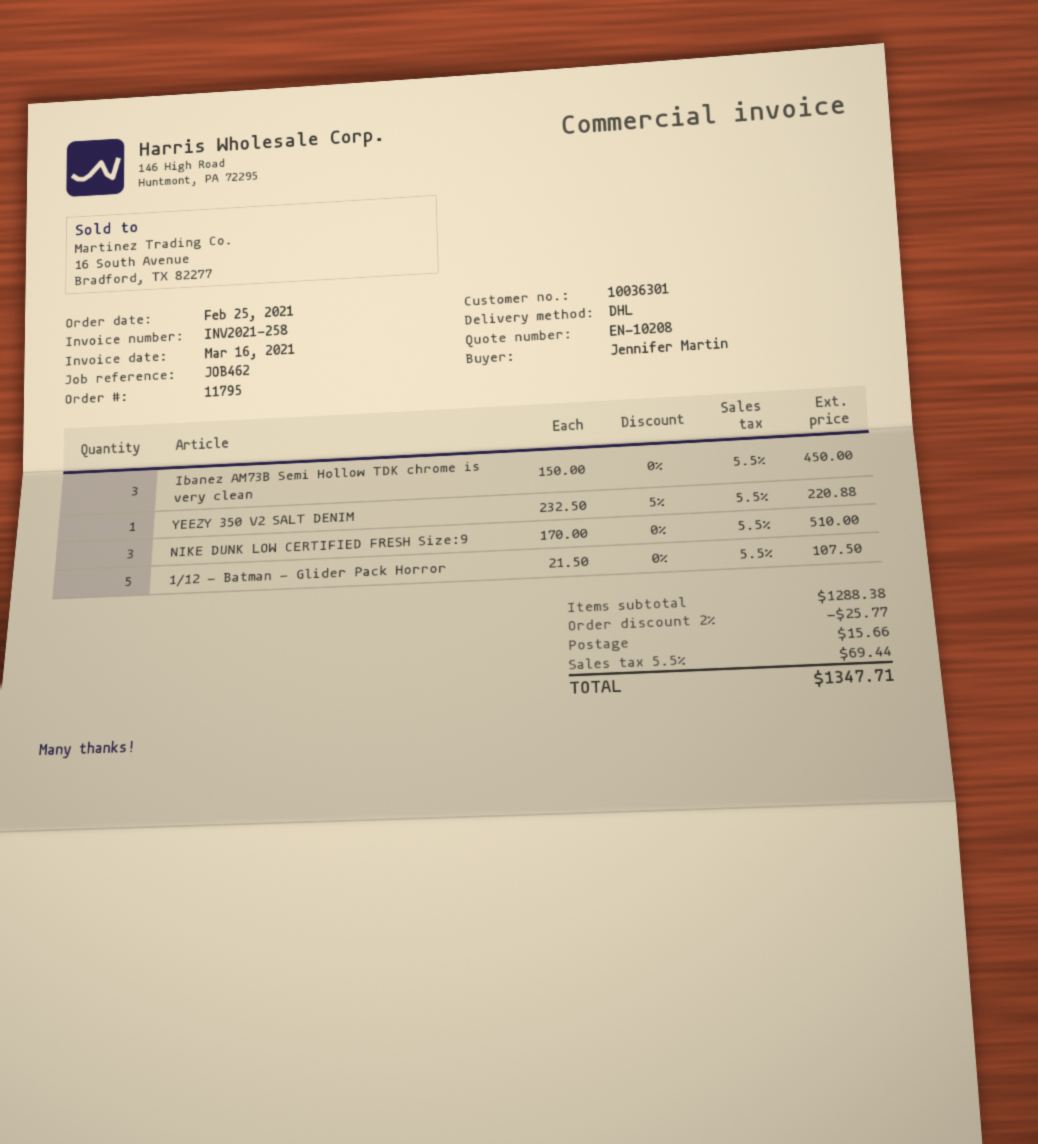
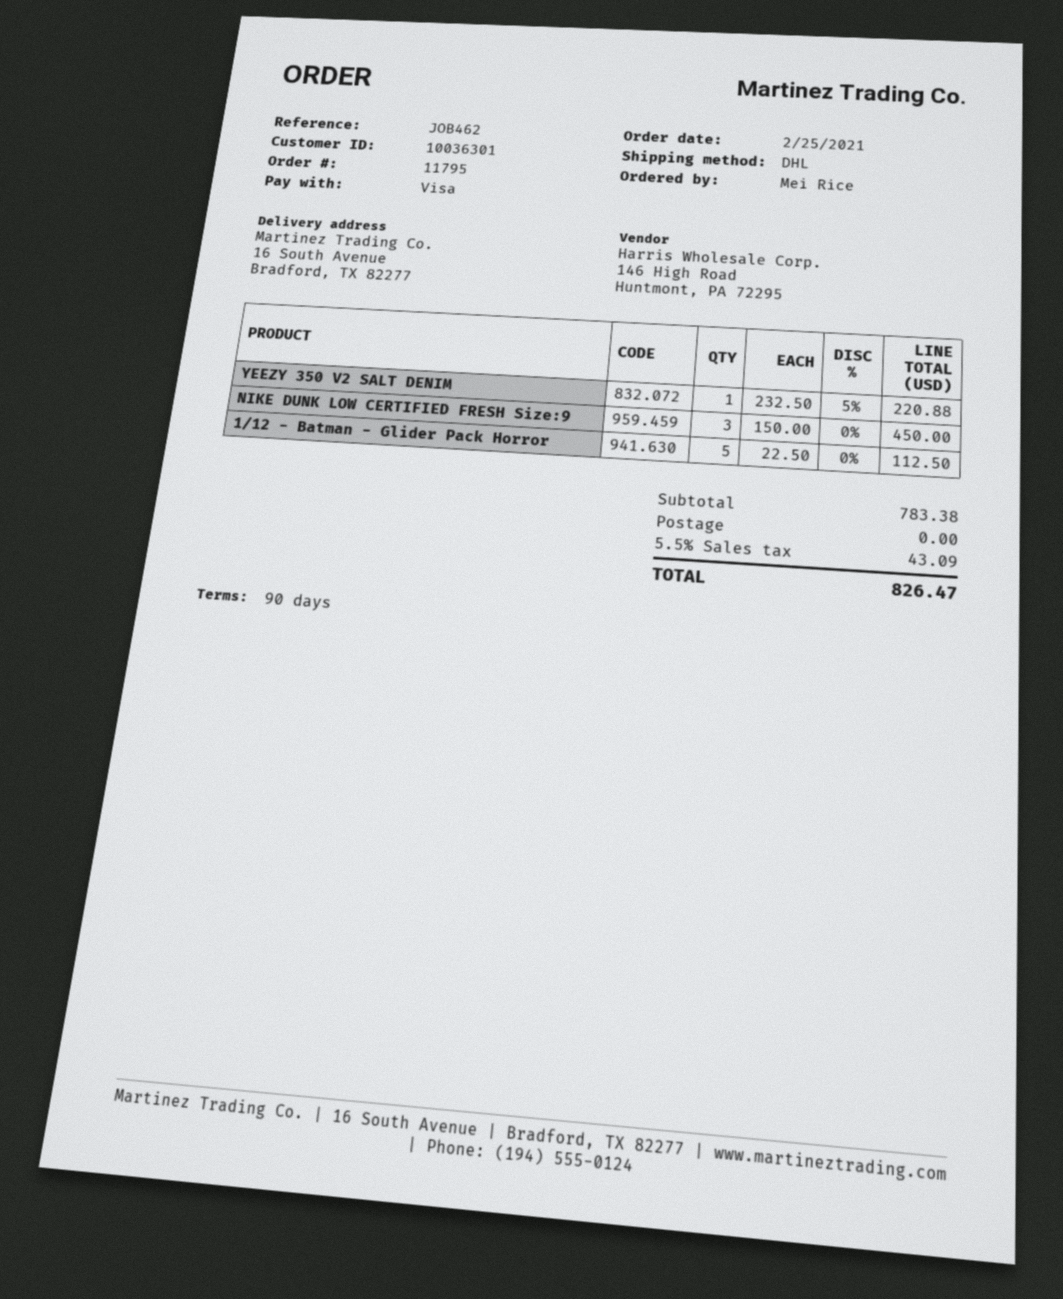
ordered by: Jennifer Martin -> Mei Rice
Ibanez AM73B Semi Hollow TDK chrome is very clean: 3 x 150.00 = 450.00 -> none
NIKE DUNK LOW CERTIFIED FRESH Size:9: 3 x 170.00 = 510.00 -> 3 x 150.00 = 450.00
1/12 - Batman - Glider Pack Horror: 5 x 21.50 = 107.50 -> 5 x 22.50 = 112.50
subtotal: 1288.38 -> 783.38
discount: 2% = 25.77 -> none
shipping: 15.66 -> 0.00
tax: 5.5% = 69.44 -> 5.5% = 43.09
total: 1347.71 -> 826.47

